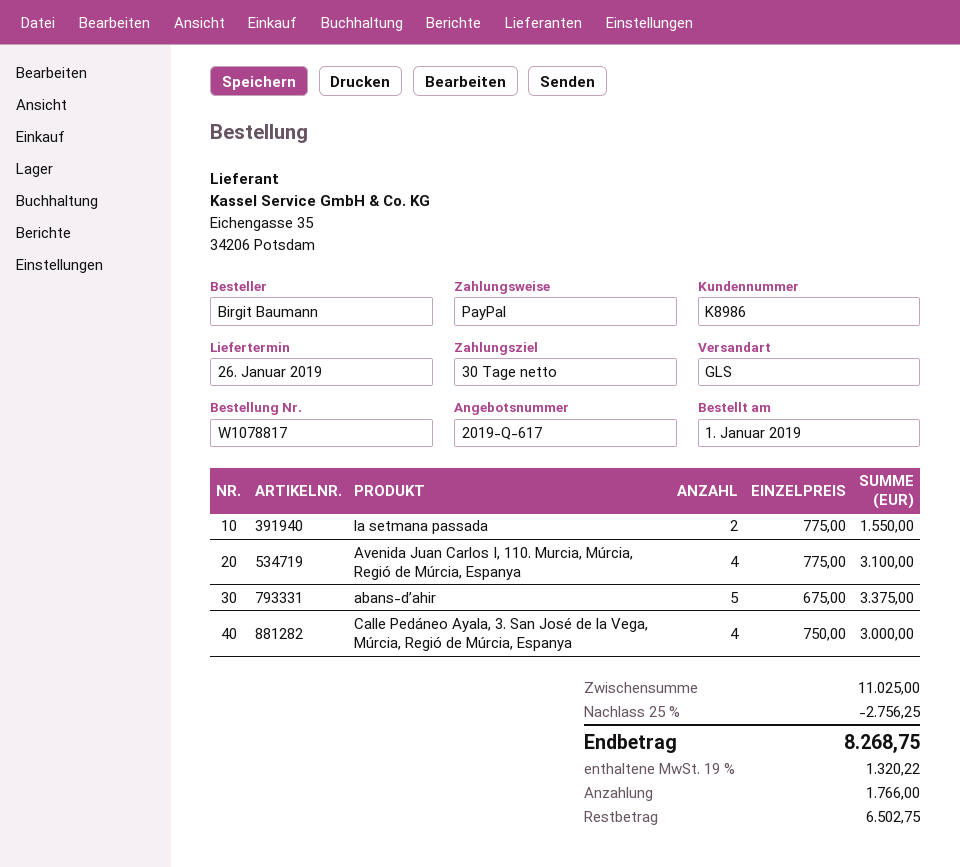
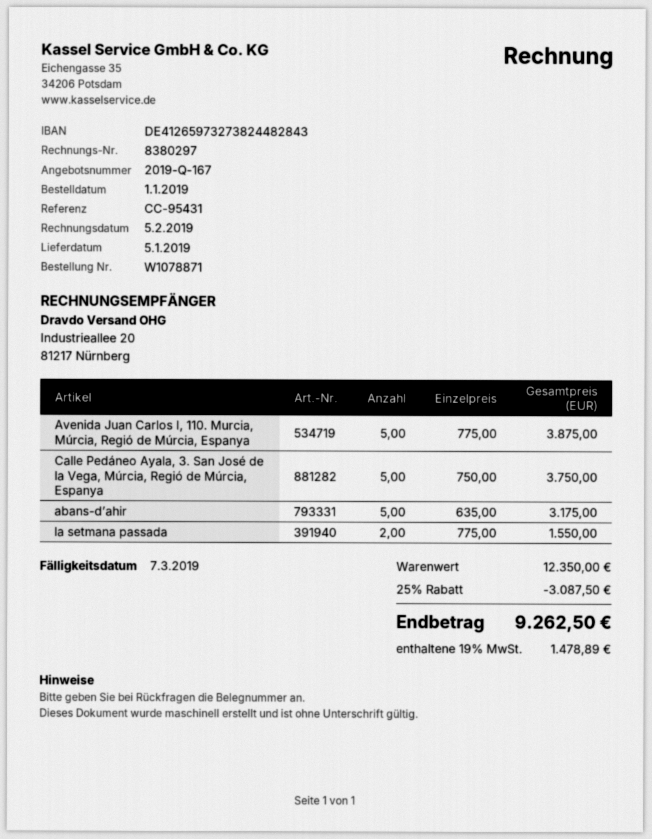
quote number: 2019-Q-617 -> 2019-Q-167
order number: W1078817 -> W1078871
delivery date: 2019-01-26 -> 2019-01-05
Avenida Juan Carlos I, 110. Murcia, Múrcia, Regió de Múrcia, Espanya: 4 x 775.00 = 3100.00 -> 5 x 775.00 = 3875.00
abans-d’ahir: 5 x 675.00 = 3375.00 -> 5 x 635.00 = 3175.00
Calle Pedáneo Ayala, 3. San José de la Vega, Múrcia, Regió de Múrcia, Espanya: 4 x 750.00 = 3000.00 -> 5 x 750.00 = 3750.00
subtotal: 11025.00 -> 12350.00
discount: 25% = 2756.25 -> 25% = 3087.50
tax: 19% = 1320.22 -> 19% = 1478.89
total: 8268.75 -> 9262.50

